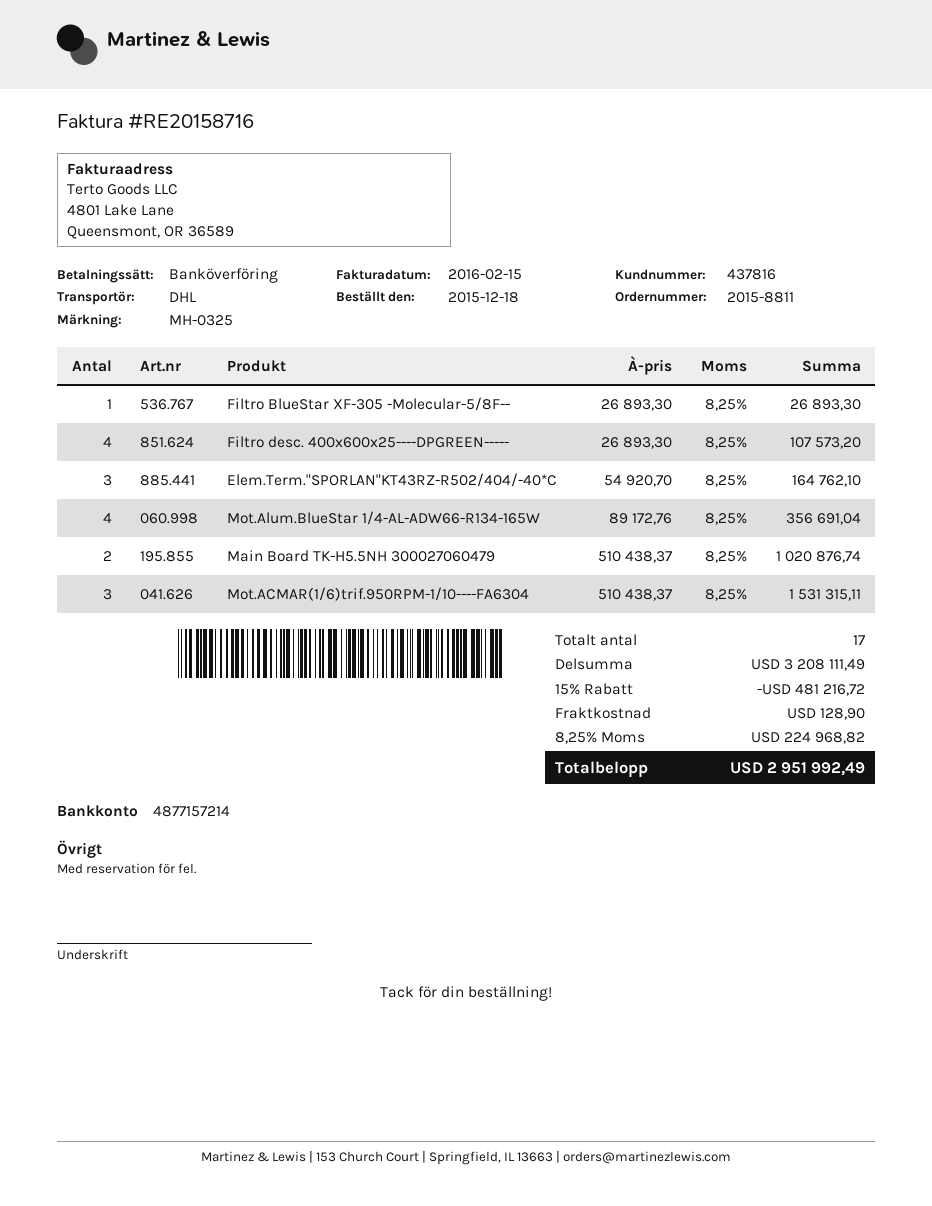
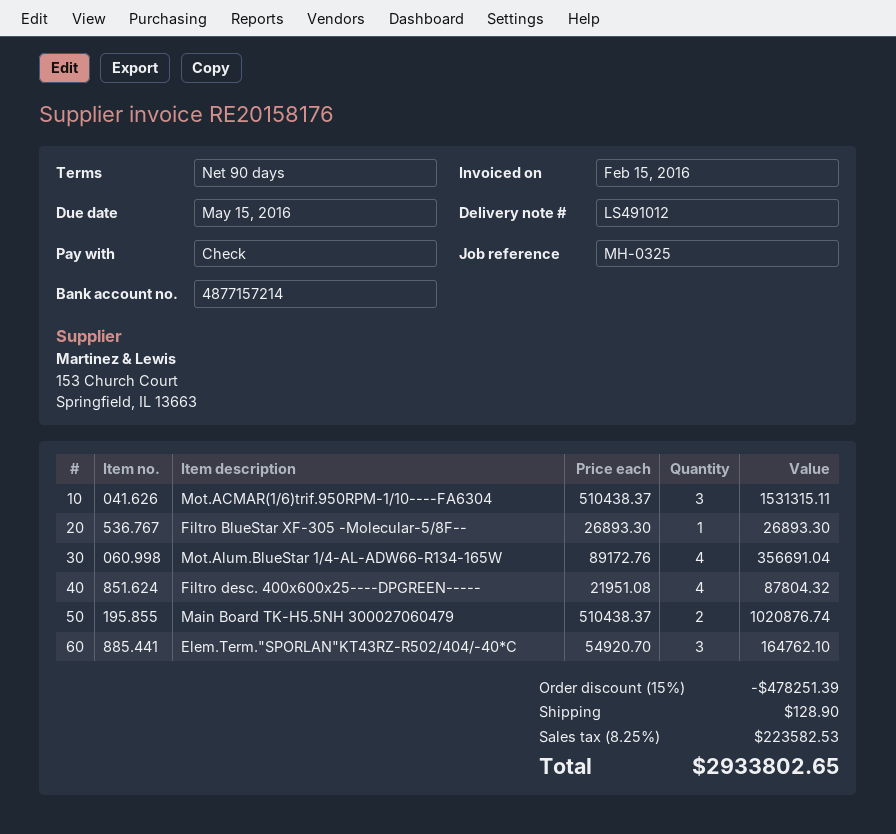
invoice number: RE20158716 -> RE20158176
payment method: bank transfer -> cheque
Filtro desc. 400x600x25----DPGREEN-----: 4 x 26893.30 = 107573.20 -> 4 x 21951.08 = 87804.32
discount: 15% = 481216.72 -> 15% = 478251.39
tax: 8.25% = 224968.82 -> 8.25% = 223582.53
total: 2951992.49 -> 2933802.65

